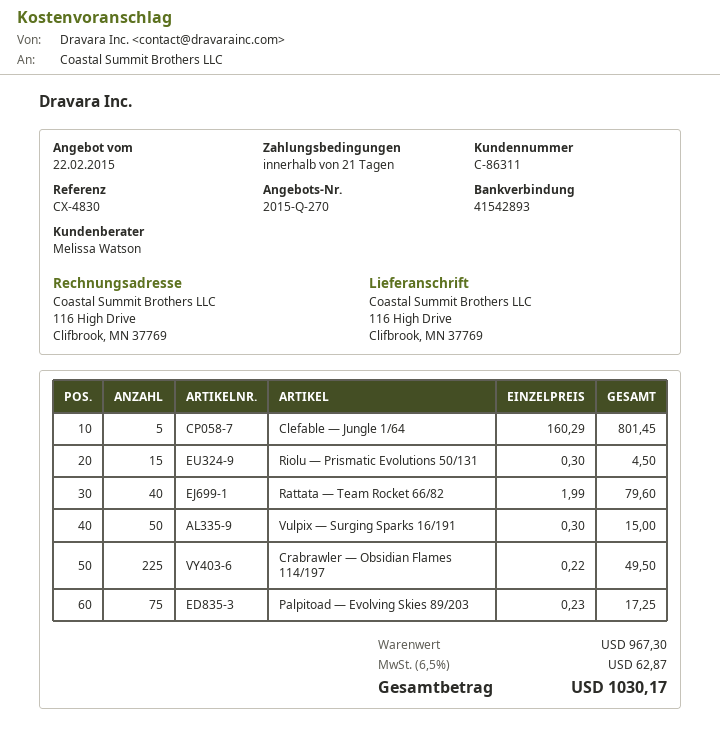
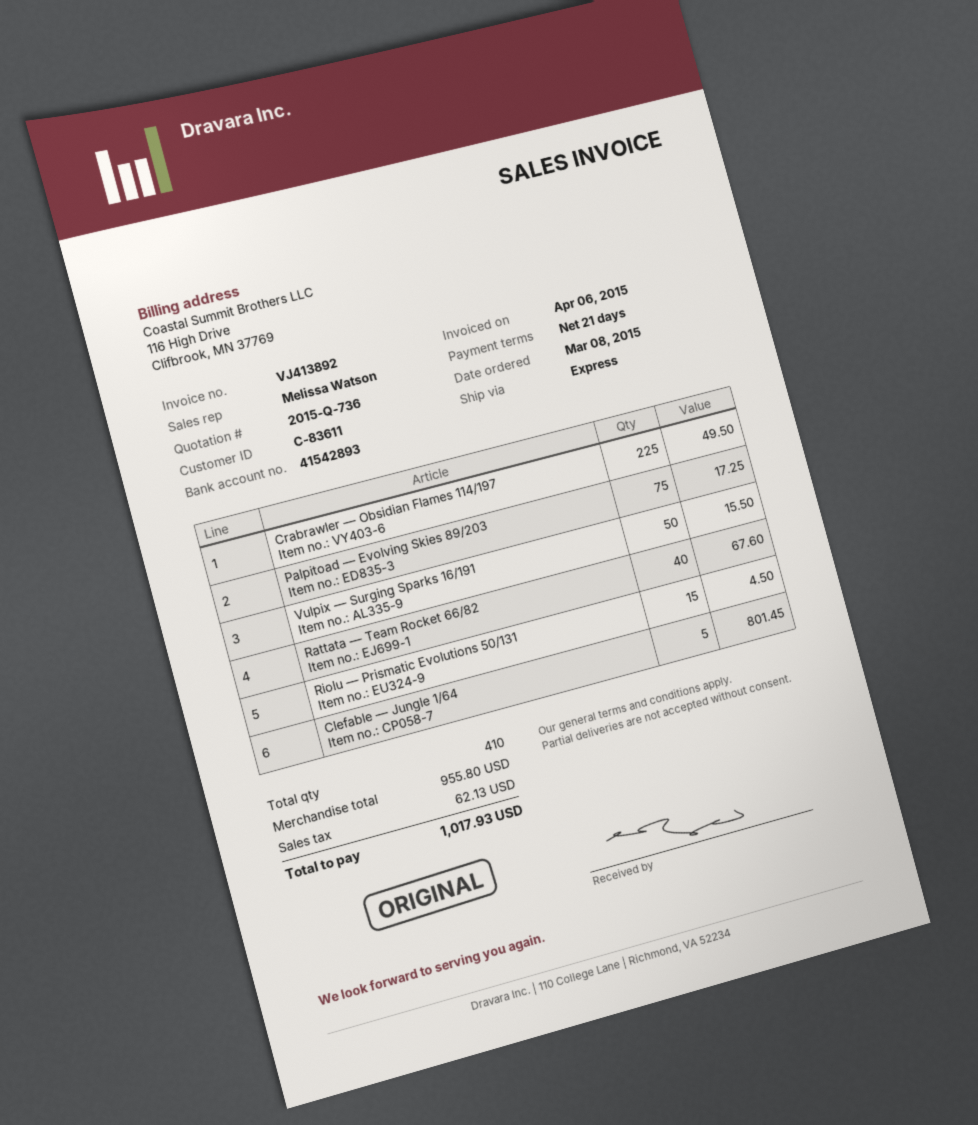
quote number: 2015-Q-270 -> 2015-Q-736
customer number: C-86311 -> C-83611
Rattata — Team Rocket 66/82: 40 for 79.60 -> 40 for 67.60
Vulpix — Surging Sparks 16/191: 50 for 15.00 -> 50 for 15.50
subtotal: 967.30 -> 955.80
tax: 62.87 -> 62.13
total: 1030.17 -> 1017.93

